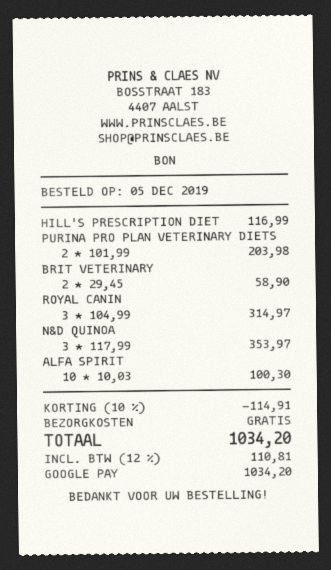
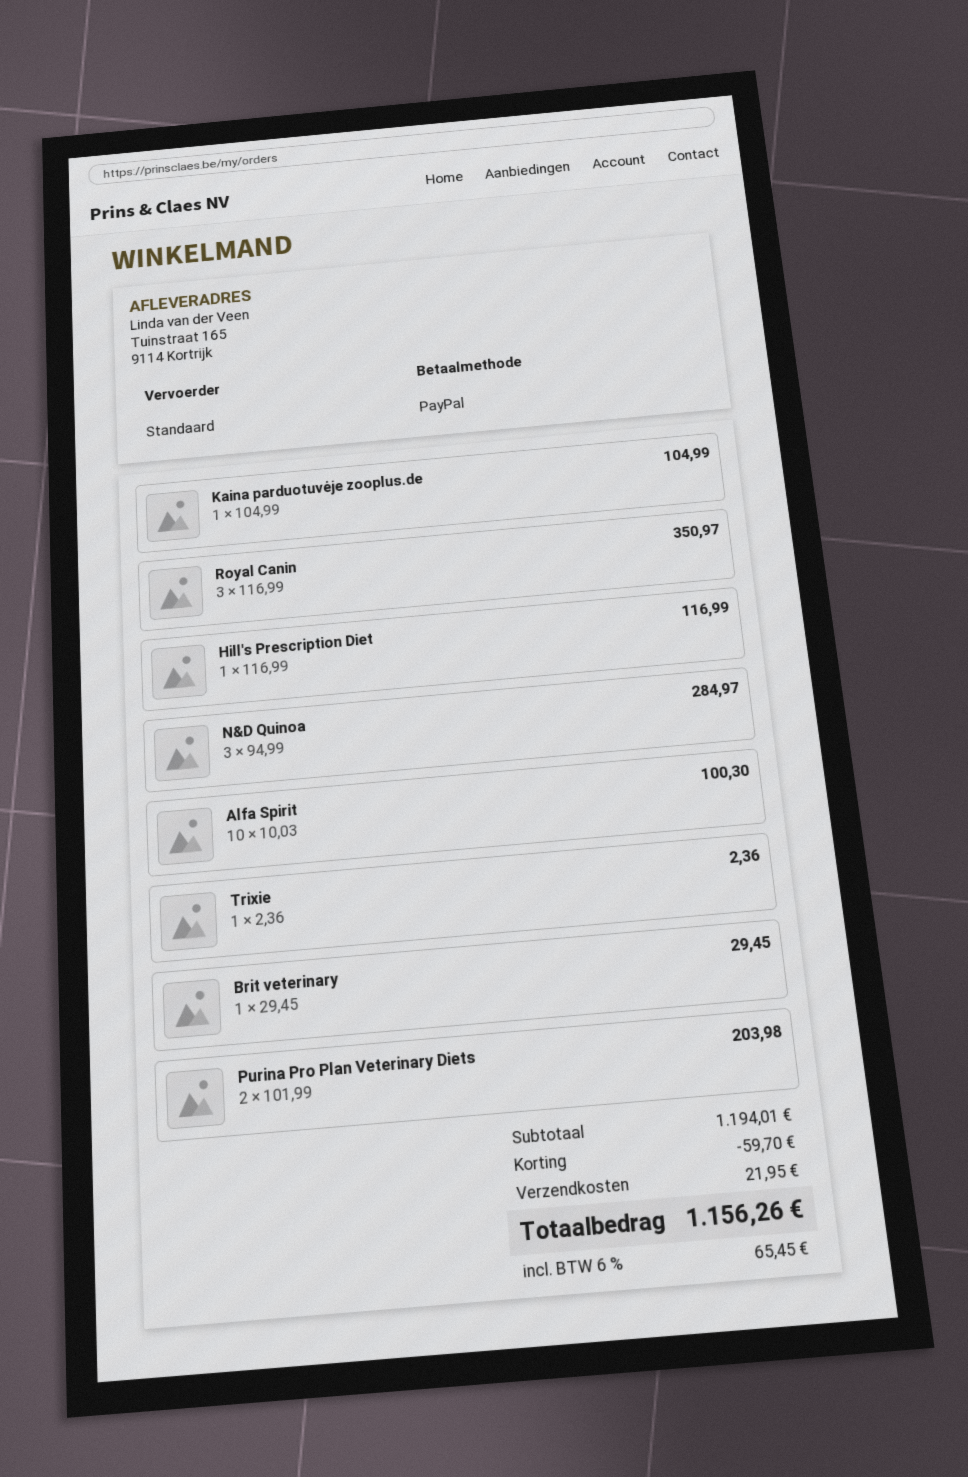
payment method: Google Pay -> PayPal
BRIT VETERINARY: 2 x 29.45 = 58.90 -> 1 x 29.45 = 29.45
ROYAL CANIN: 3 x 104.99 = 314.97 -> 3 x 116.99 = 350.97
N&D QUINOA: 3 x 117.99 = 353.97 -> 3 x 94.99 = 284.97
Kaina parduotuvėje zooplus.de: none -> 1 x 104.99 = 104.99
Trixie: none -> 1 x 2.36 = 2.36
discount: 114.91 -> 59.70
shipping: 0.00 -> 21.95
tax: 12% = 110.81 -> 6% = 65.45
total: 1034.20 -> 1156.26

